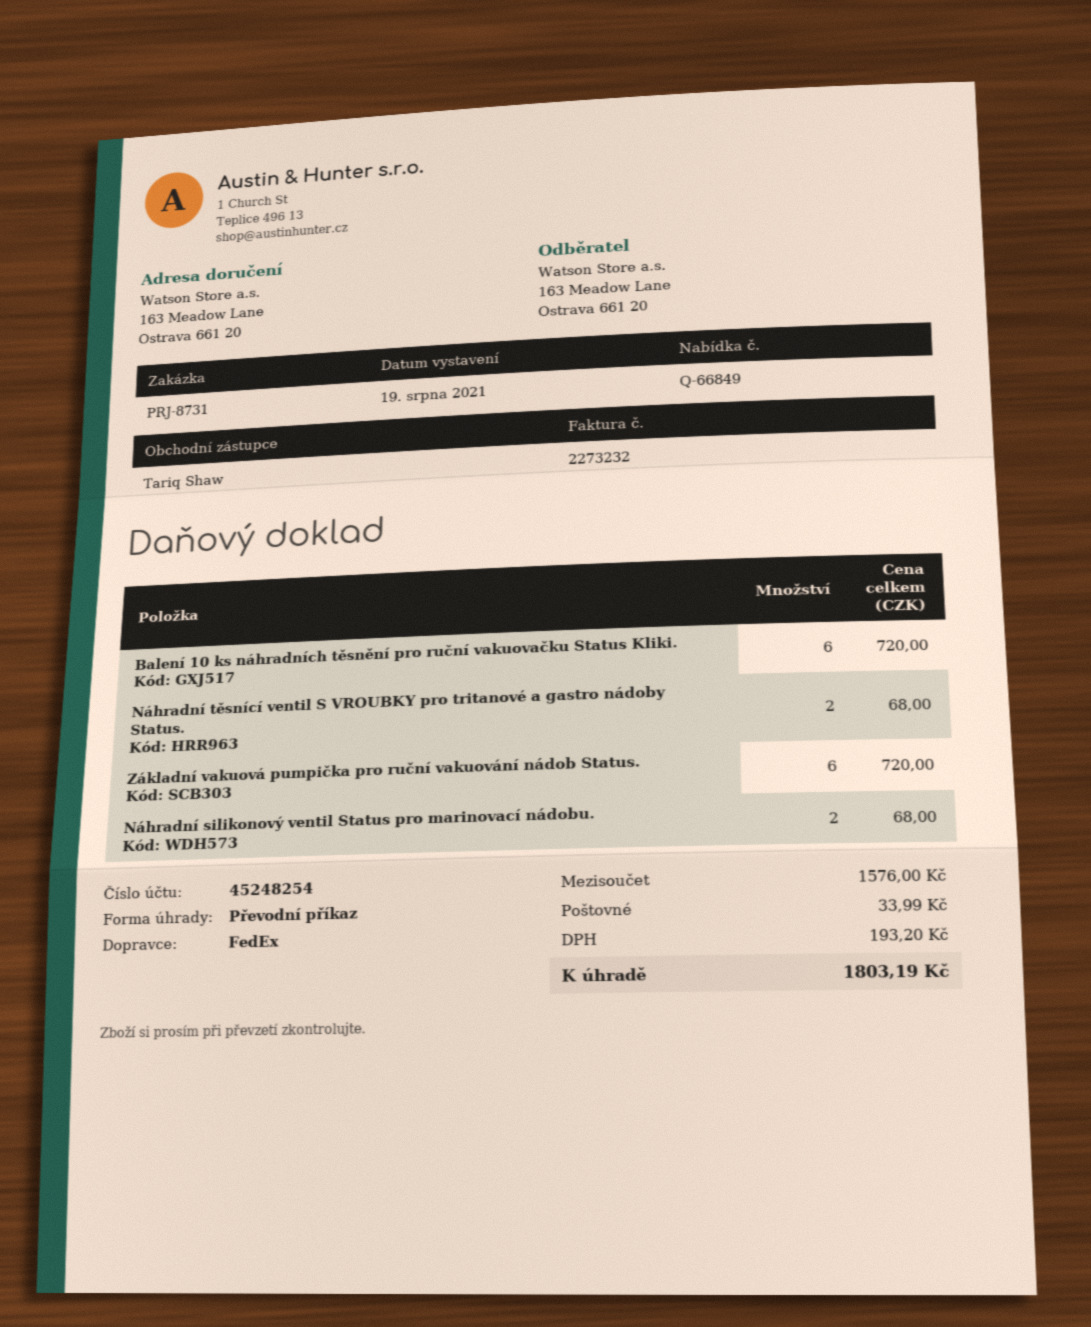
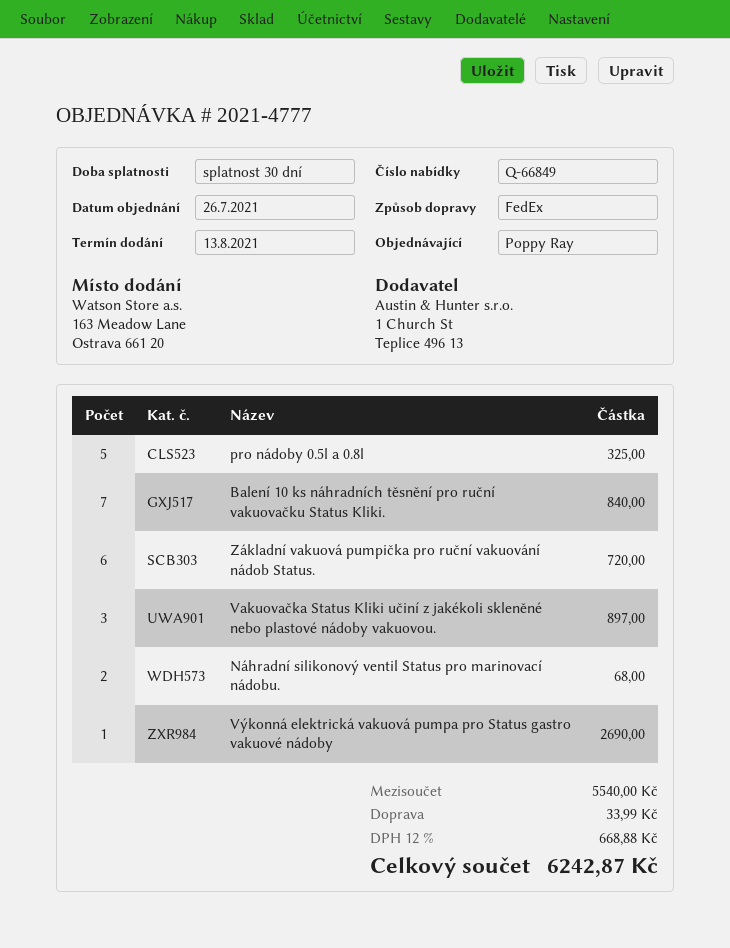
Balení 10 ks náhradních těsnění pro ruční vakuovačku Status Kliki.: 6 for 720.00 -> 7 for 840.00
Náhradní těsnící ventil S VROUBKY pro tritanové a gastro nádoby Status.: 2 for 68.00 -> none
pro nádoby 0.5l a 0.8l: none -> 5 for 325.00
Vakuovačka Status Kliki učiní z jakékoli skleněné nebo plastové nádoby vakuovou.: none -> 3 for 897.00
Výkonná elektrická vakuová pumpa pro Status gastro vakuové nádoby: none -> 1 for 2690.00
subtotal: 1576.00 -> 5540.00
tax: 193.20 -> 668.88
total: 1803.19 -> 6242.87

